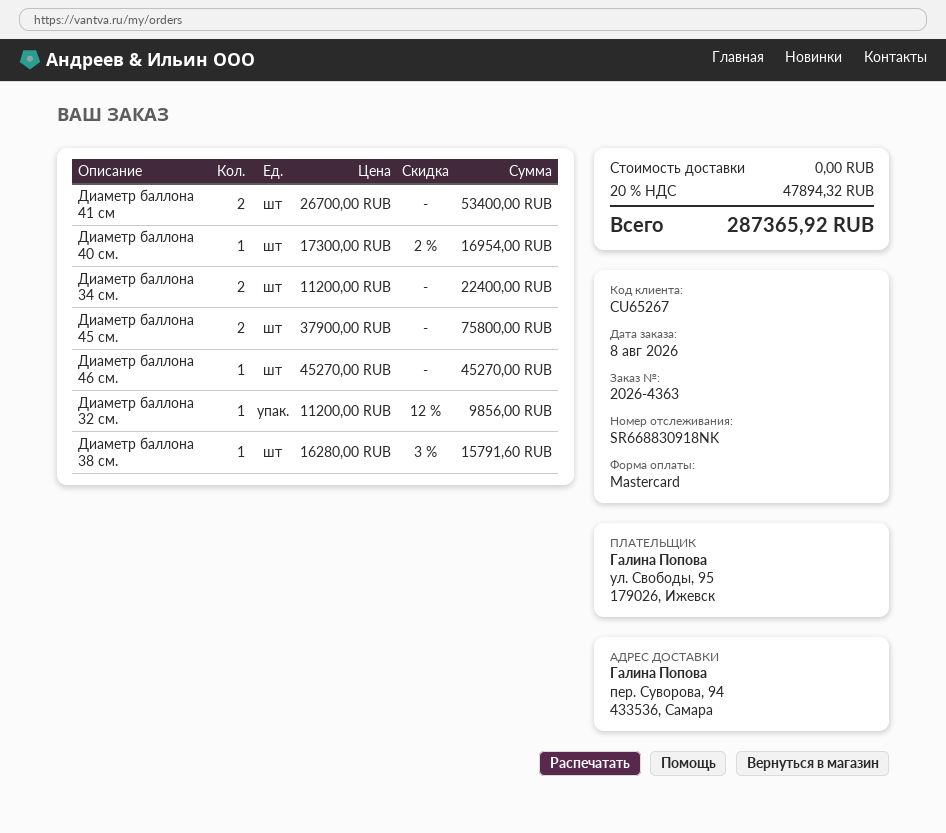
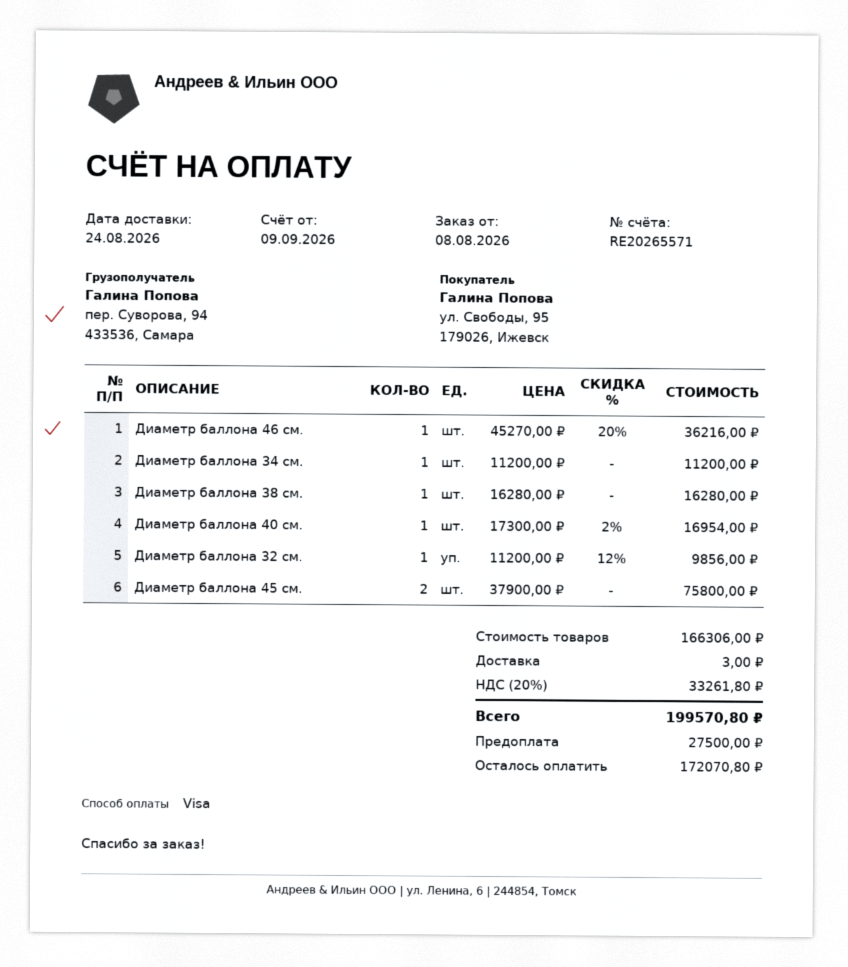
payment method: Mastercard -> Visa
Диаметр баллона 41 см: 2 x 26700.00 = 53400.00 -> none
Диаметр баллона 34 см.: 2 x 11200.00 = 22400.00 -> 1 x 11200.00 = 11200.00
Диаметр баллона 46 см.: 1 x 45270.00 = 45270.00 -> 1 x 45270.00 - 20% = 36216.00
Диаметр баллона 38 см.: 1 x 16280.00 - 3% = 15791.60 -> 1 x 16280.00 = 16280.00
shipping: 0.00 -> 3.00
tax: 20% = 47894.32 -> 20% = 33261.80
total: 287365.92 -> 199570.80

